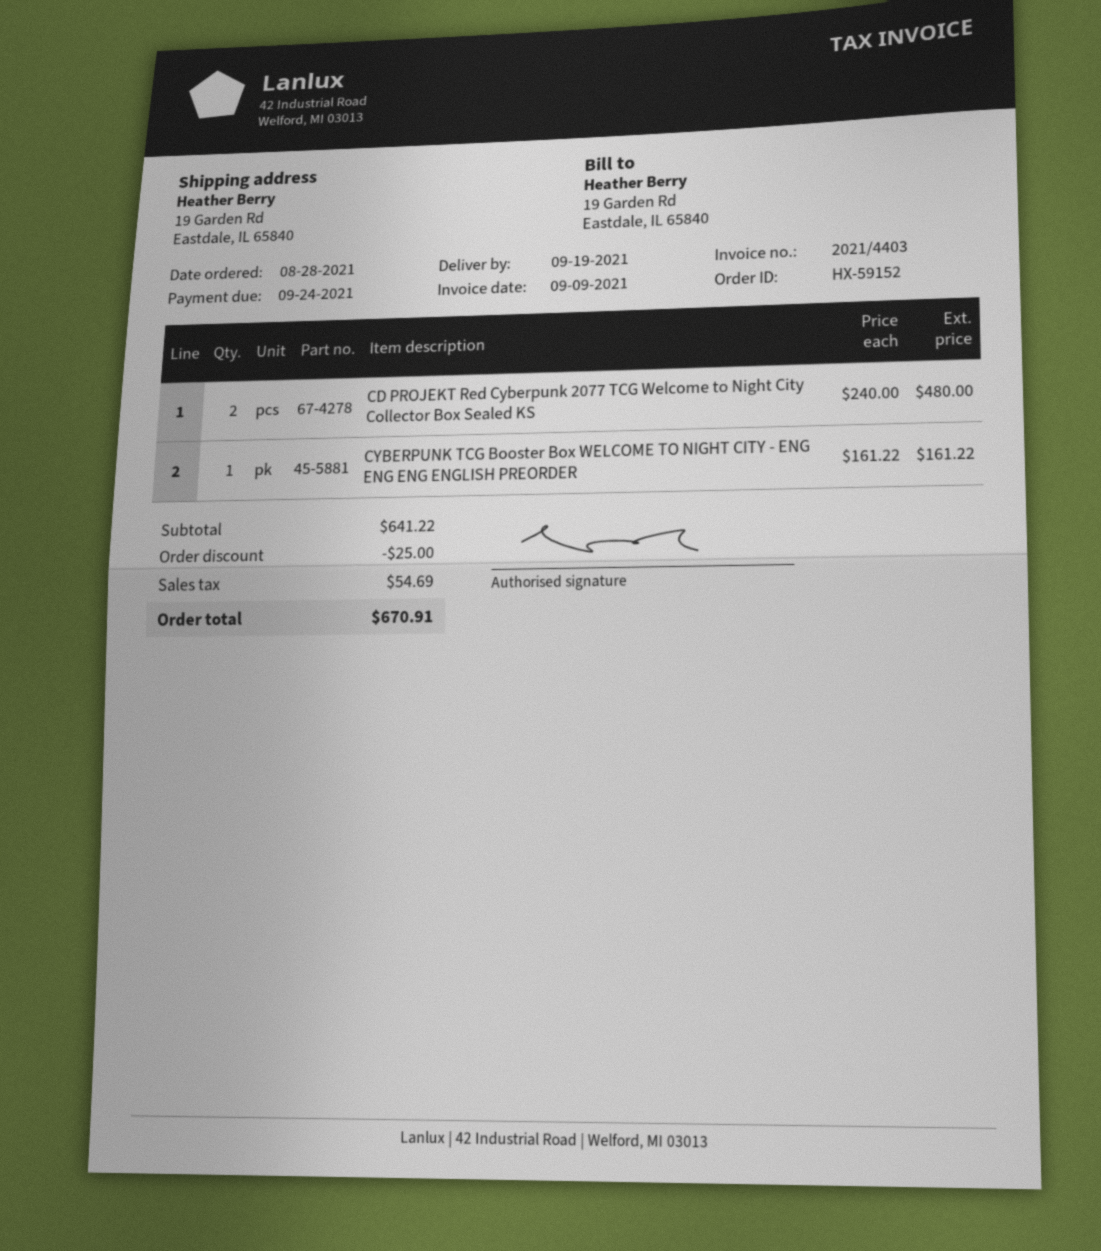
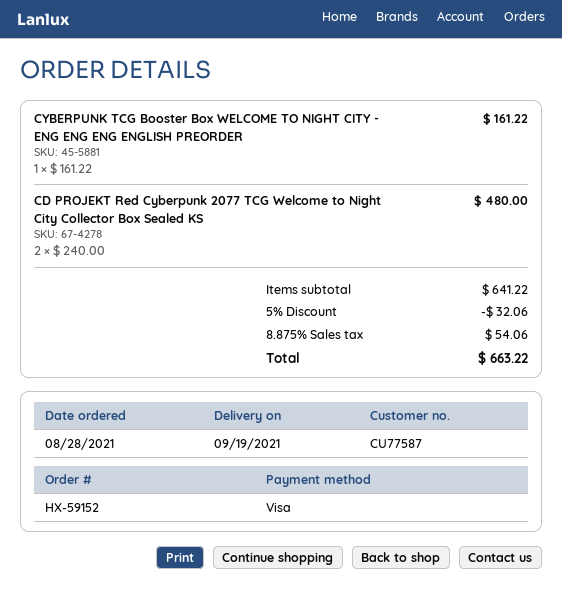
discount: 25.00 -> 32.06
tax: 54.69 -> 54.06
total: 670.91 -> 663.22

